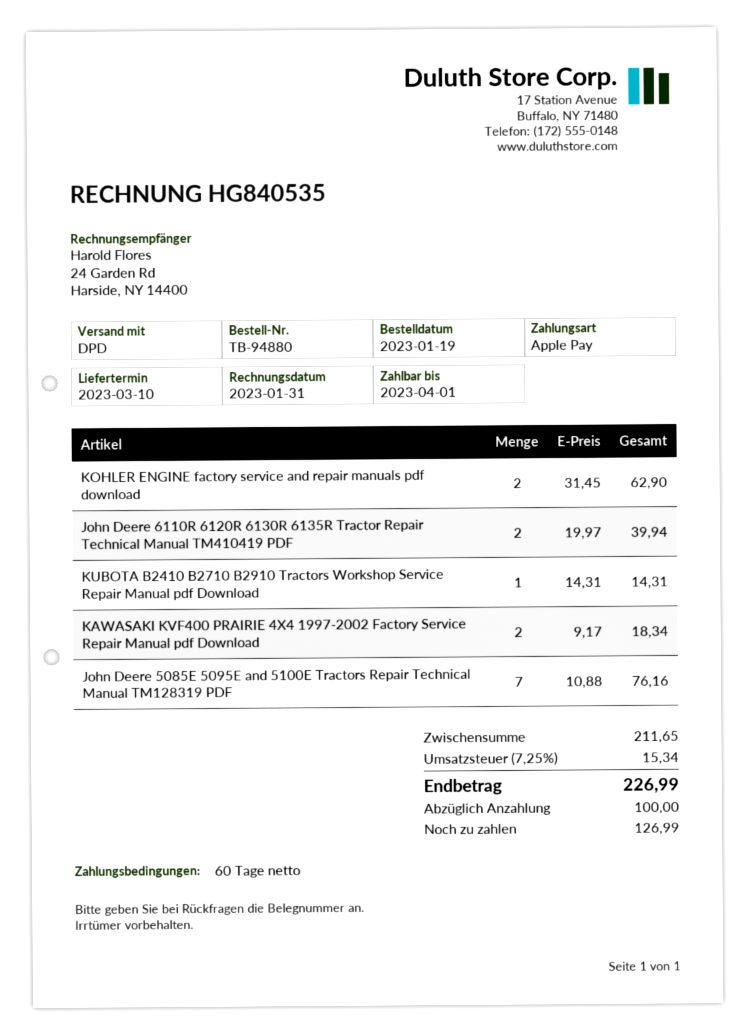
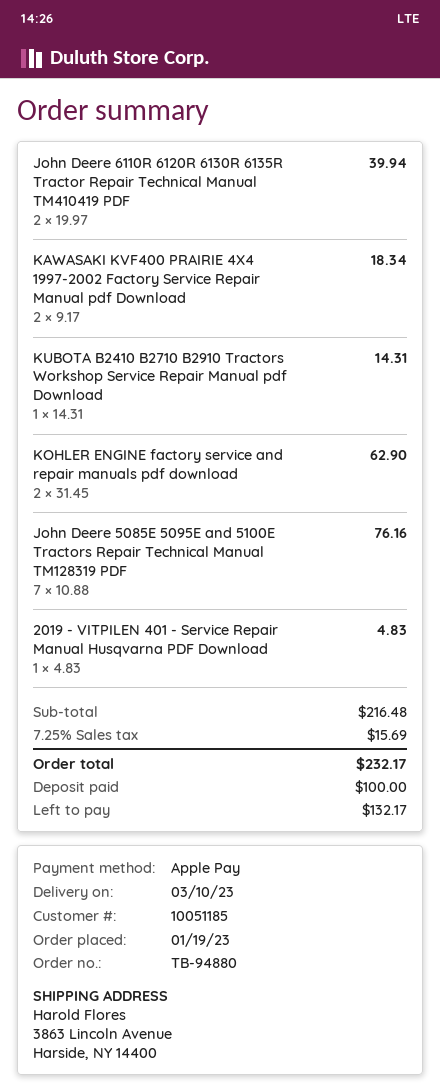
2019 - VITPILEN 401 - Service Repair Manual Husqvarna PDF Download: none -> 1 x 4.83 = 4.83
subtotal: 211.65 -> 216.48
tax: 7.25% = 15.34 -> 7.25% = 15.69
total: 226.99 -> 232.17
balance: 126.99 -> 132.17

